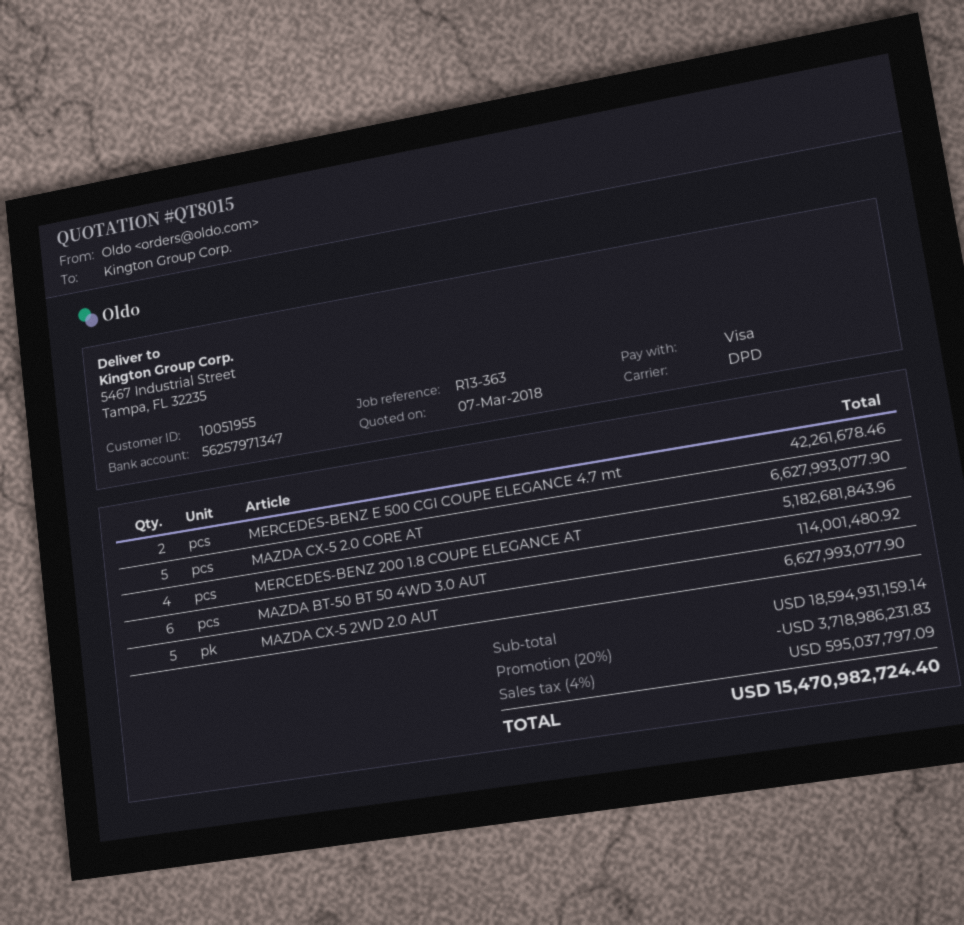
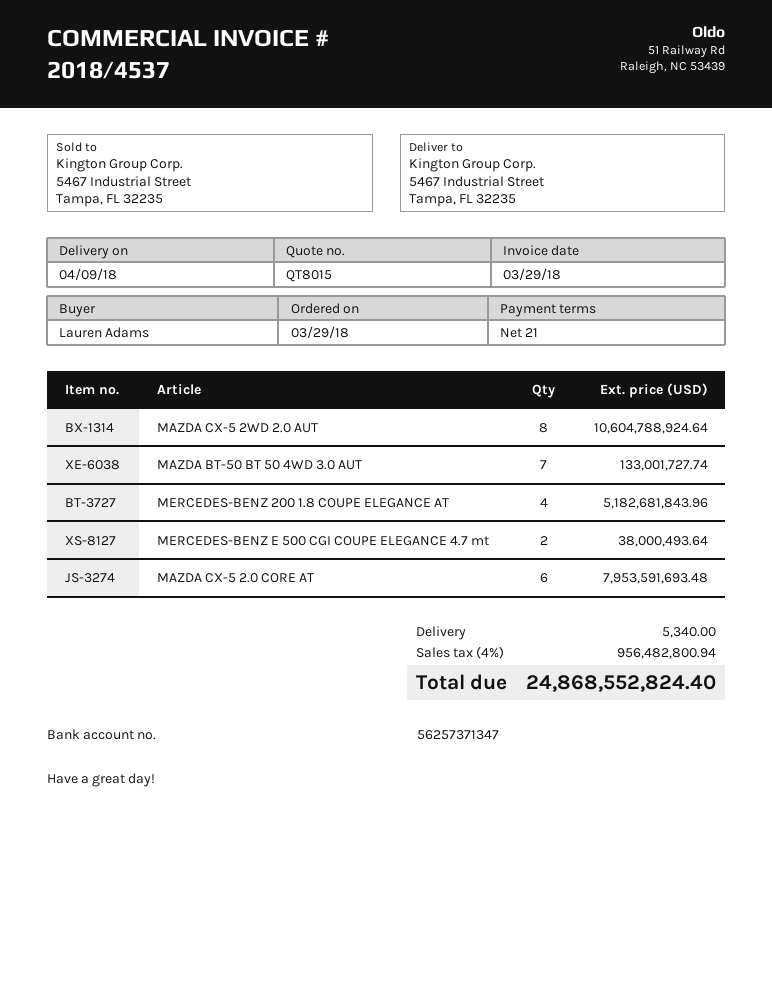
bank account: 56257971347 -> 56257371347
MERCEDES-BENZ E 500 CGI COUPE ELEGANCE 4.7 mt: 2 for 42261678.46 -> 2 for 38000493.64
MAZDA CX-5 2.0 CORE AT: 5 for 6627993077.90 -> 6 for 7953591693.48
MAZDA BT-50 BT 50 4WD 3.0 AUT: 6 for 114001480.92 -> 7 for 133001727.74
MAZDA CX-5 2WD 2.0 AUT: 5 for 6627993077.90 -> 8 for 10604788924.64
discount: 20% = 3718986231.83 -> none
shipping: none -> 5340.00
tax: 4% = 595037797.09 -> 4% = 956482800.94
total: 15470982724.40 -> 24868552824.40

